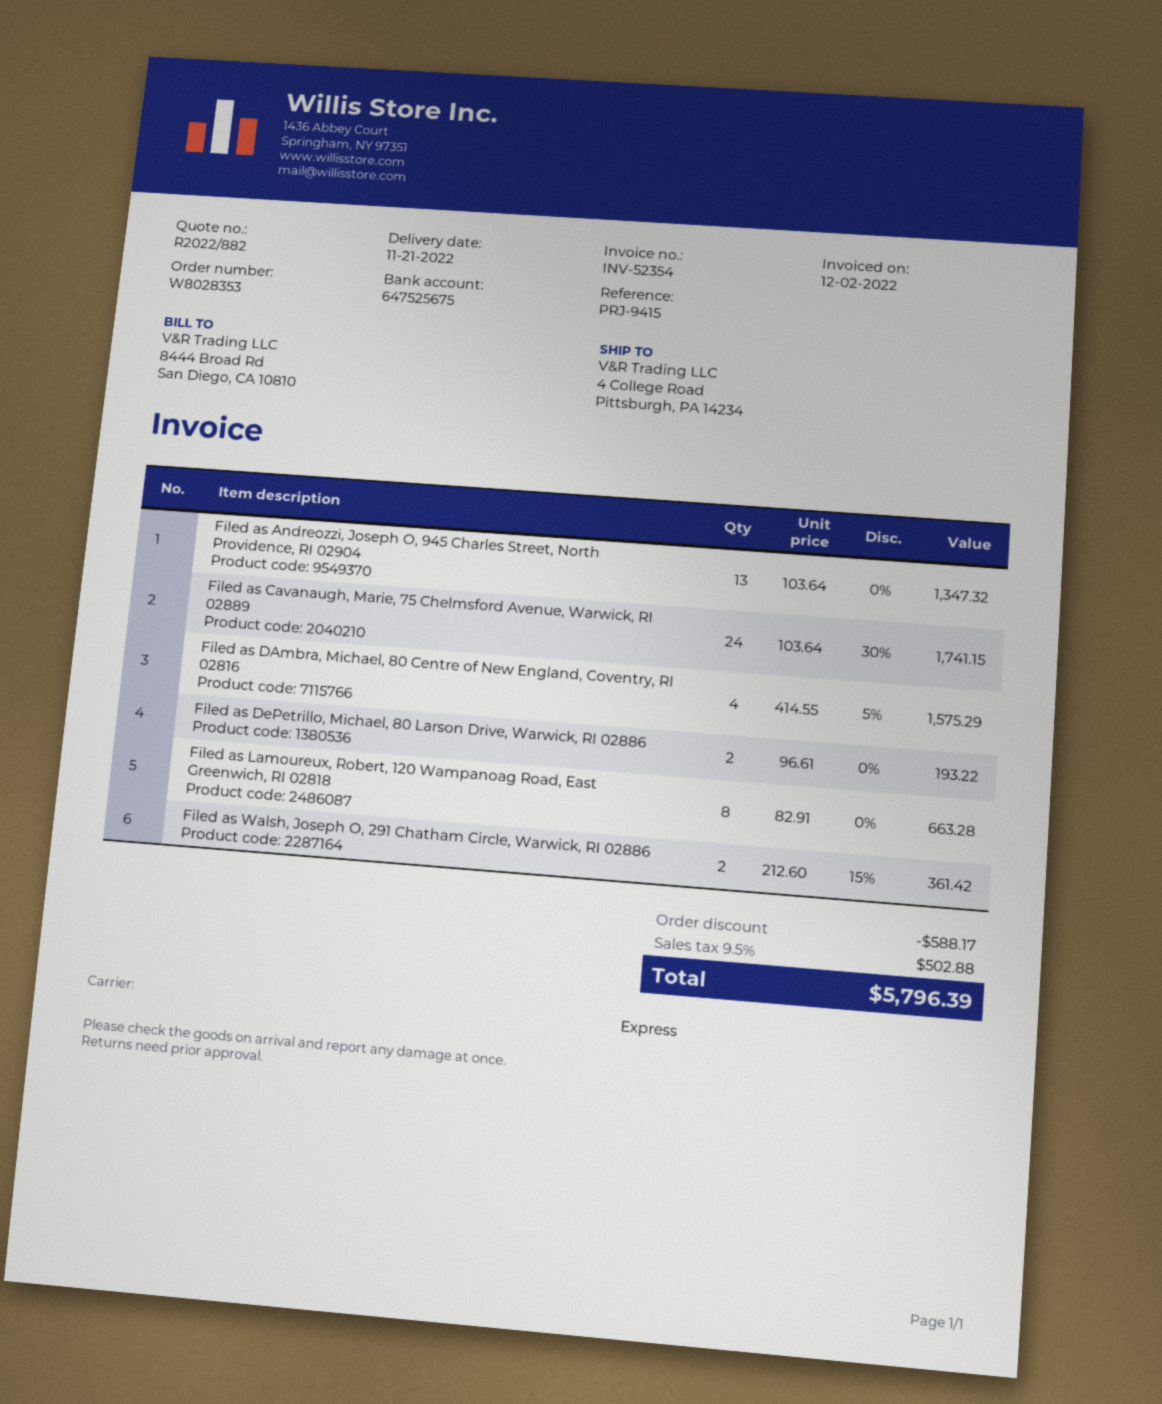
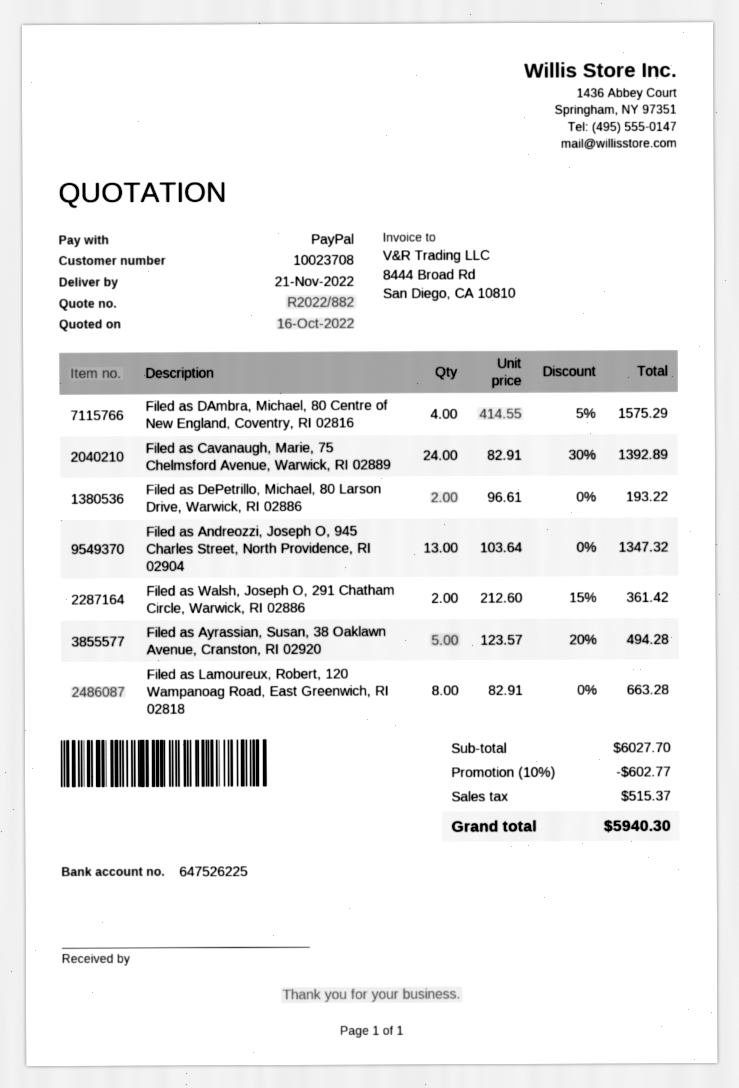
bank account: 647525675 -> 647526225
Filed as Cavanaugh, Marie, 75 Chelmsford Avenue, Warwick, RI 02889: 24 x 103.64 - 30% = 1741.15 -> 24 x 82.91 - 30% = 1392.89
Filed as Ayrassian, Susan, 38 Oaklawn Avenue, Cranston, RI 02920: none -> 5 x 123.57 - 20% = 494.28
discount: 588.17 -> 602.77
tax: 502.88 -> 515.37
total: 5796.39 -> 5940.30

